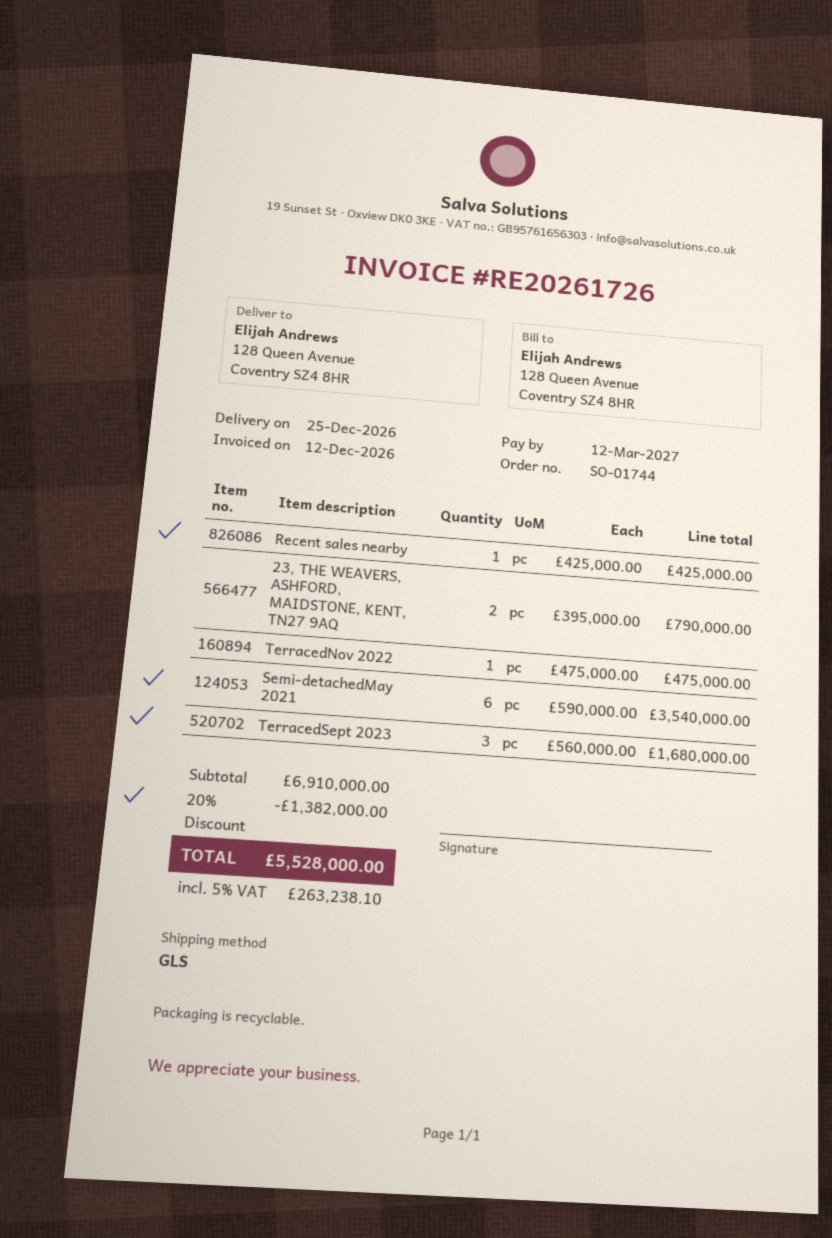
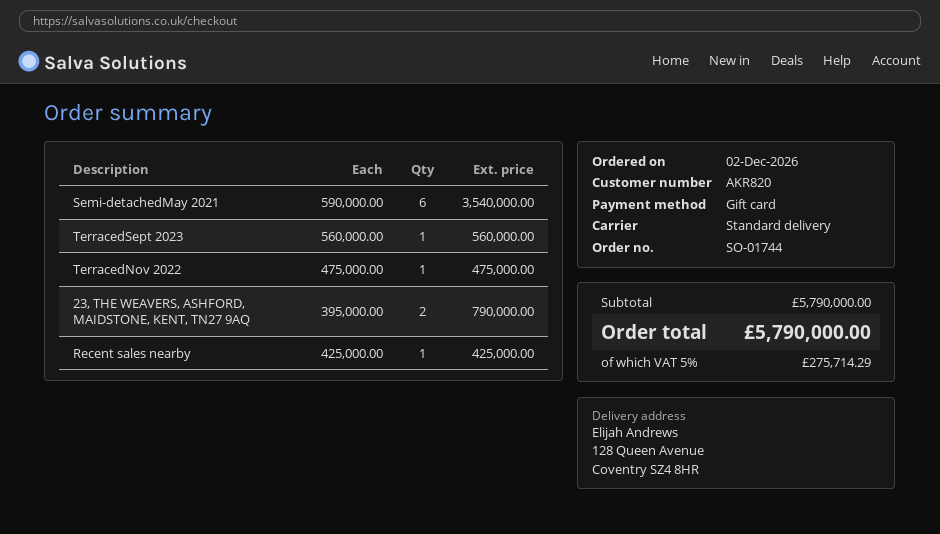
shipping method: GLS -> standard
TerracedSept 2023: 3 x 560000.00 = 1680000.00 -> 1 x 560000.00 = 560000.00
subtotal: 6910000.00 -> 5790000.00
discount: 20% = 1382000.00 -> none
tax: 5% = 263238.10 -> 5% = 275714.29
total: 5528000.00 -> 5790000.00

